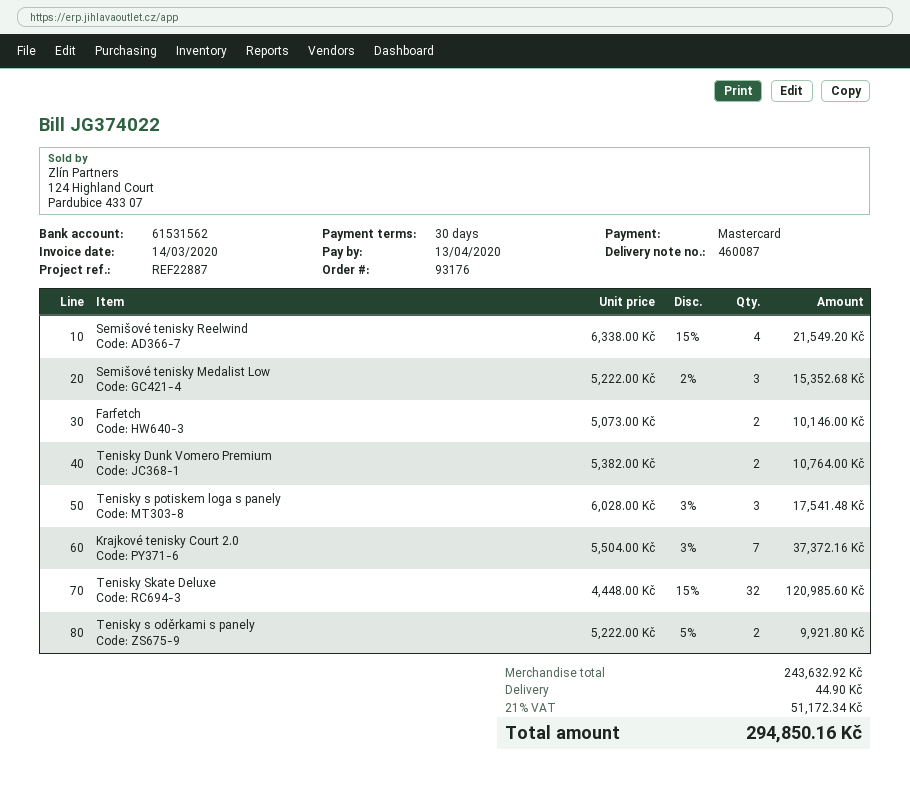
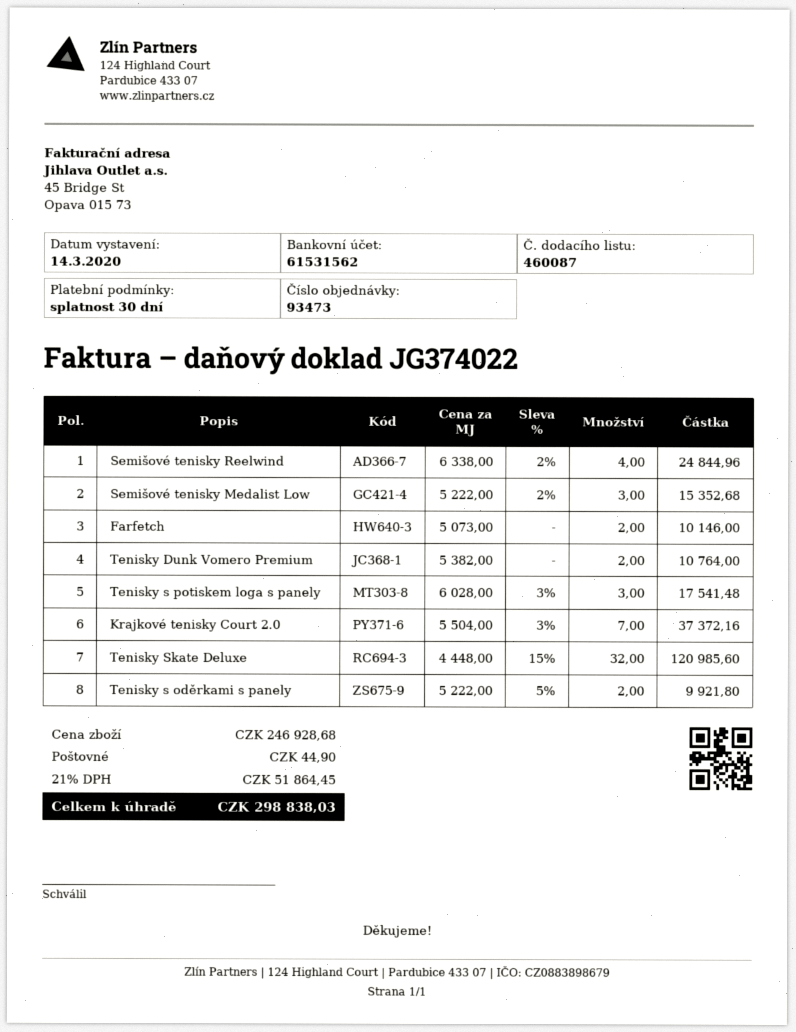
order number: 93176 -> 93473
Semišové tenisky Reelwind: 4 x 6338.00 - 15% = 21549.20 -> 4 x 6338.00 - 2% = 24844.96
subtotal: 243632.92 -> 246928.68
tax: 21% = 51172.34 -> 21% = 51864.45
total: 294850.16 -> 298838.03

